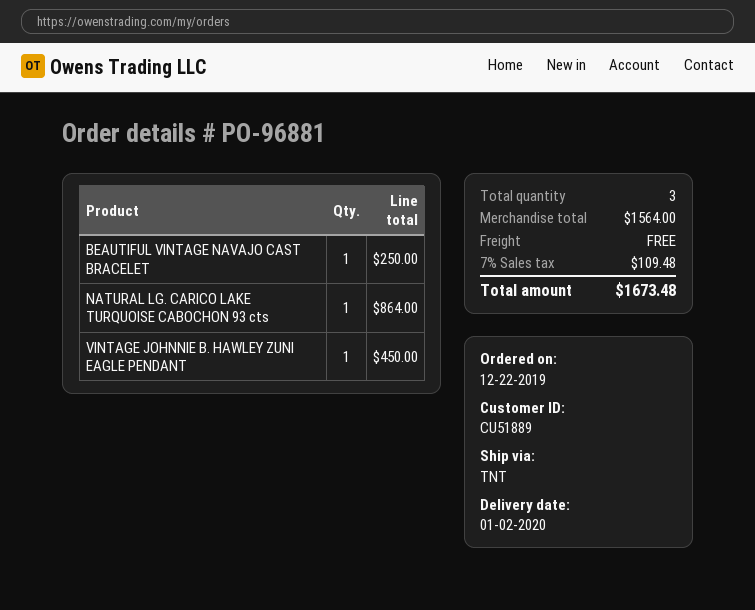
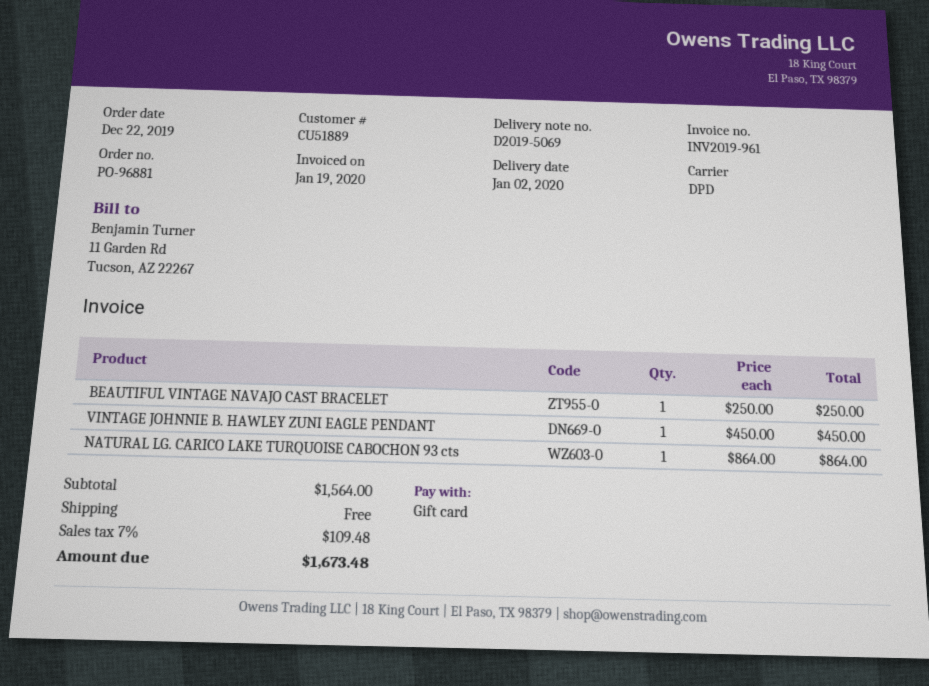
shipping method: TNT -> DPD

